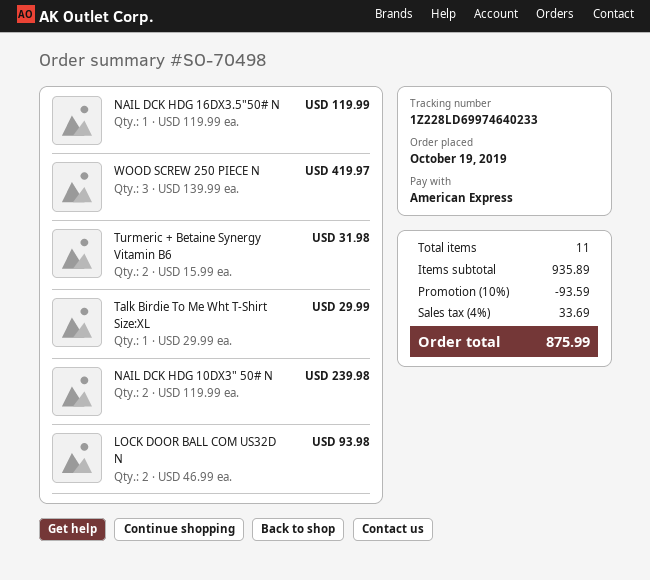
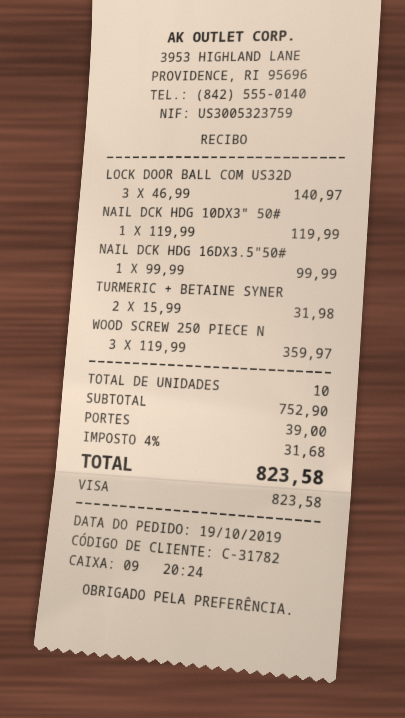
payment method: American Express -> Visa
NAIL DCK HDG 16DX3.5"50# N: 1 x 119.99 = 119.99 -> 1 x 99.99 = 99.99
WOOD SCREW 250 PIECE N: 3 x 139.99 = 419.97 -> 3 x 119.99 = 359.97
Talk Birdie To Me Wht T-Shirt Size:XL: 1 x 29.99 = 29.99 -> none
NAIL DCK HDG 10DX3" 50# N: 2 x 119.99 = 239.98 -> 1 x 119.99 = 119.99
LOCK DOOR BALL COM US32D N: 2 x 46.99 = 93.98 -> 3 x 46.99 = 140.97
total quantity: 11 -> 10
subtotal: 935.89 -> 752.90
discount: 10% = 93.59 -> none
shipping: none -> 39.00
tax: 4% = 33.69 -> 4% = 31.68
total: 875.99 -> 823.58

